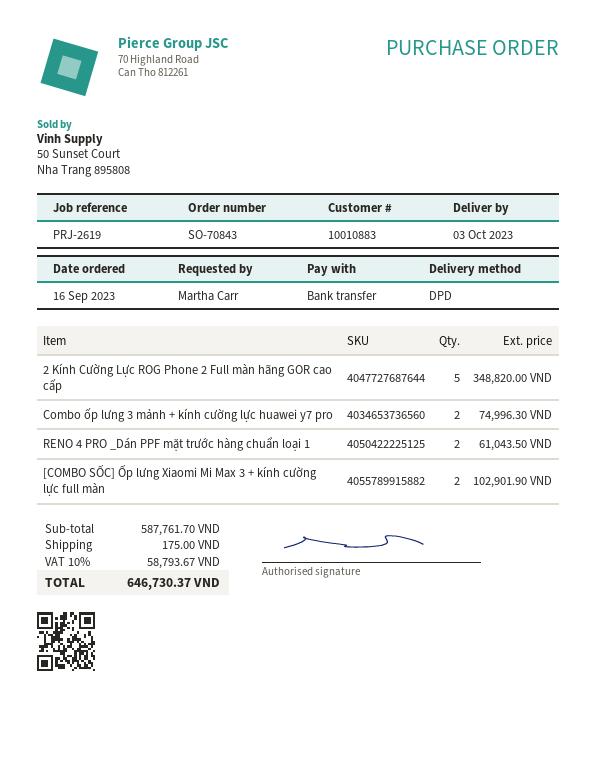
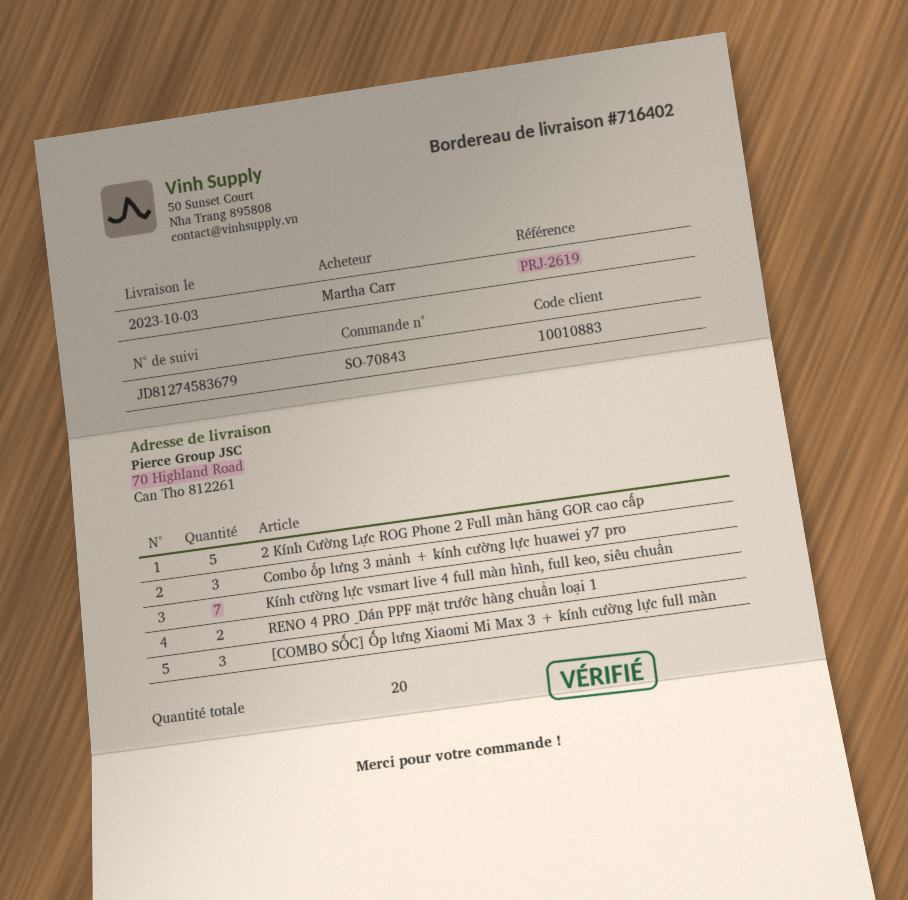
Combo ốp lưng 3 mảnh + kính cường lực huawei y7 pro: 2 -> 3
[COMBO SỐC] Ốp lưng Xiaomi Mi Max 3 + kính cường lực full màn: 2 -> 3
Kính cường lực vsmart live 4 full màn hình, full keo, siêu chuẩn: none -> 7

